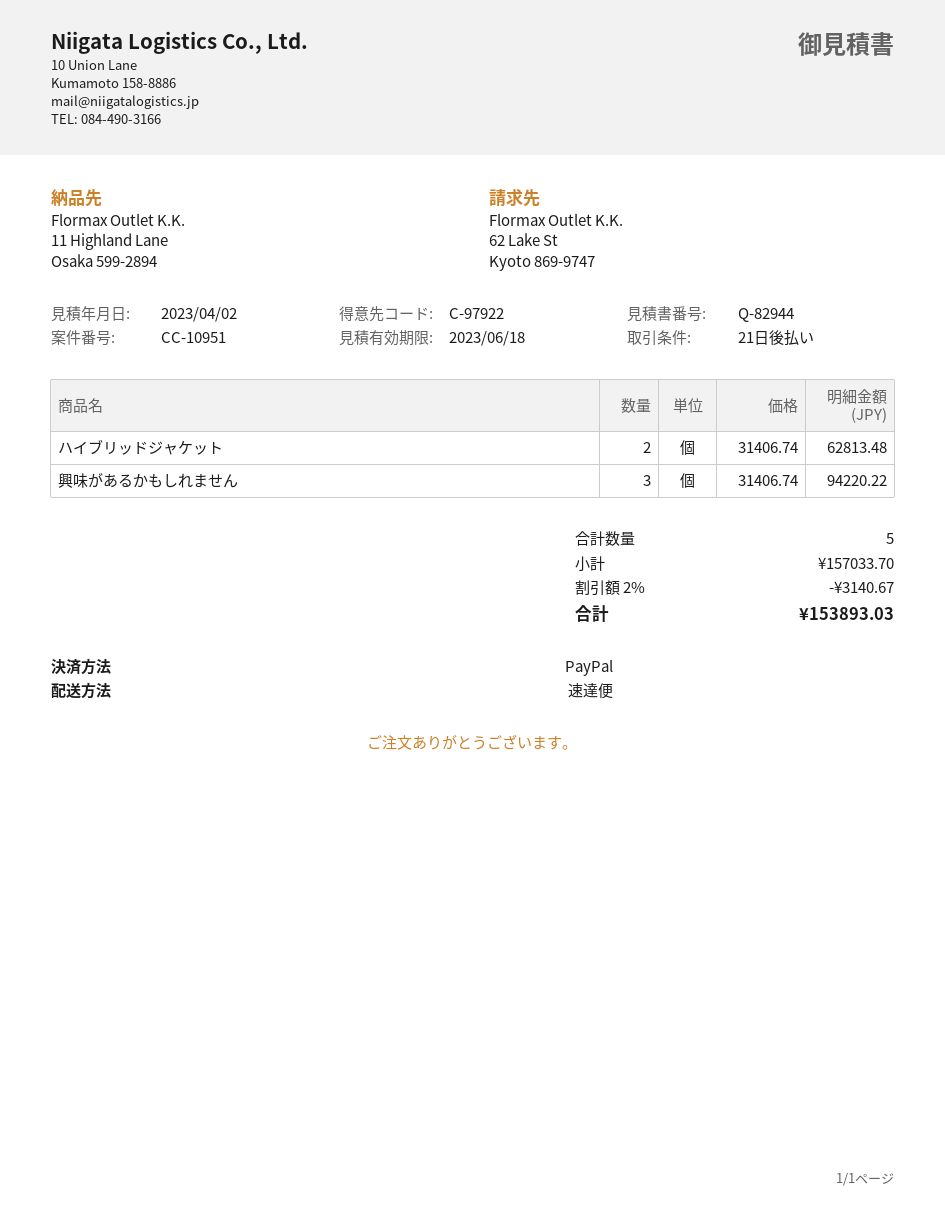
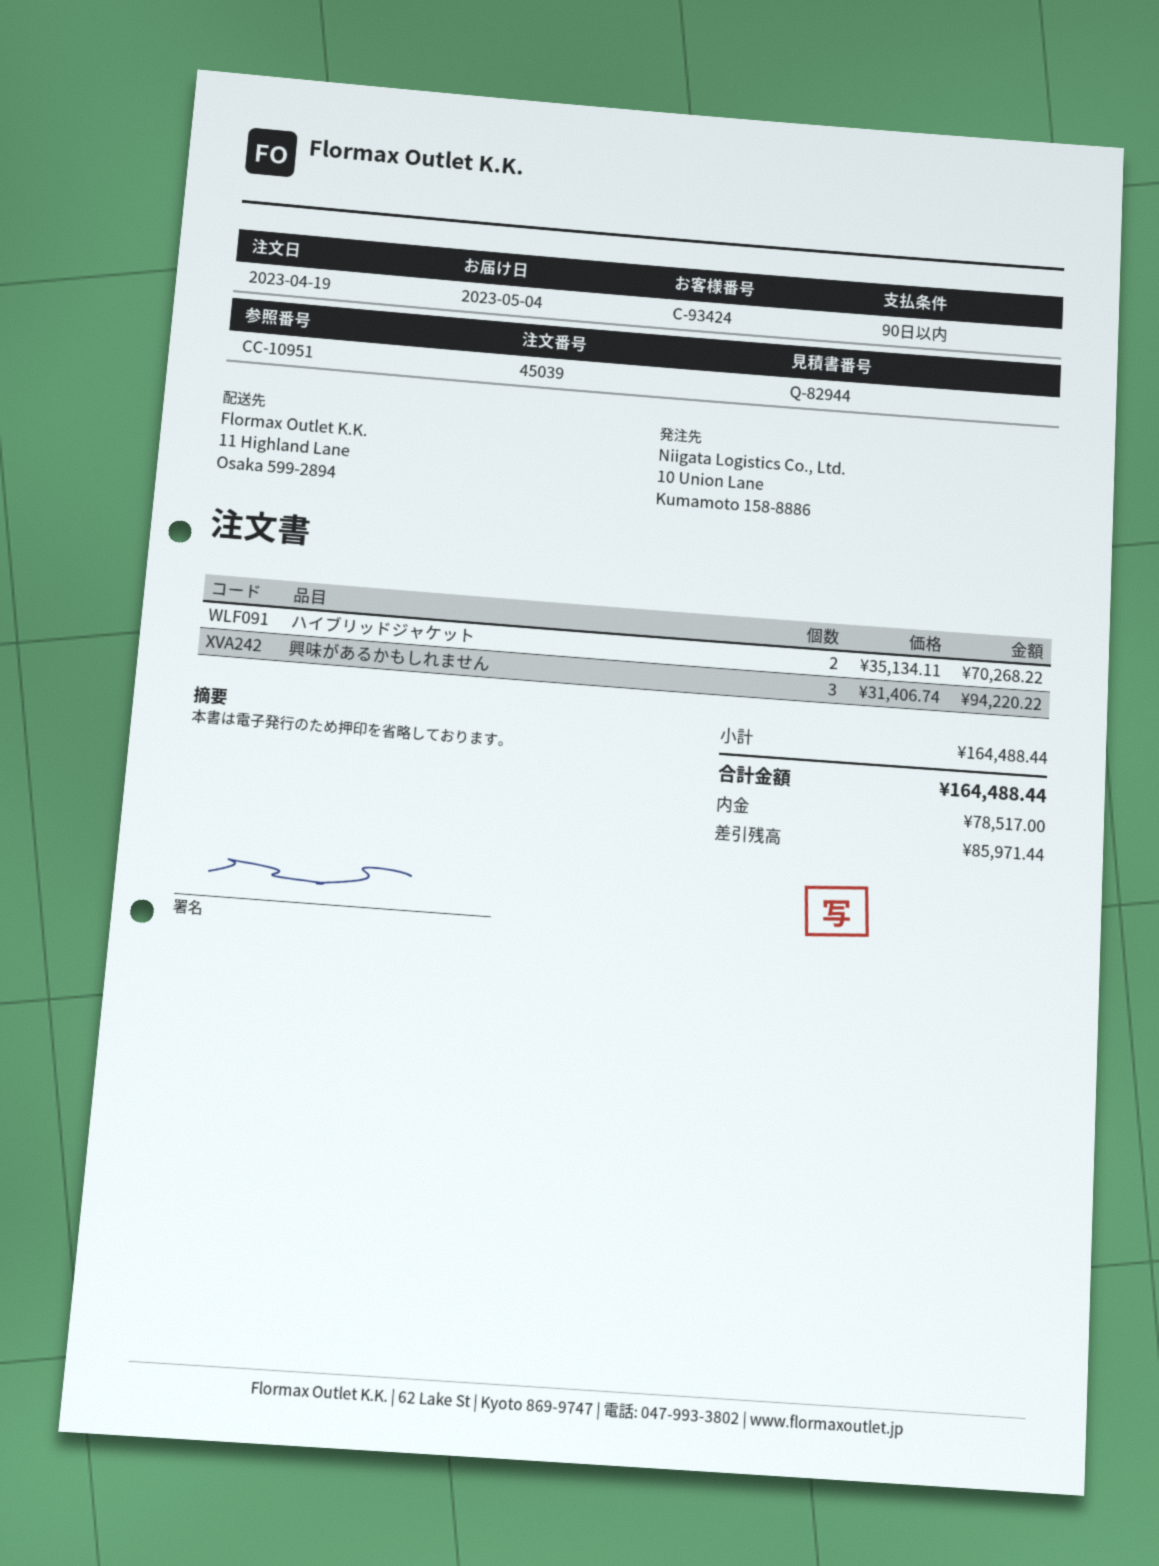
payment terms: 21 days -> 90 days
customer number: C-97922 -> C-93424
ハイブリッドジャケット: 2 x 31406.74 = 62813.48 -> 2 x 35134.11 = 70268.22
subtotal: 157033.70 -> 164488.44
discount: 2% = 3140.67 -> none
total: 153893.03 -> 164488.44

